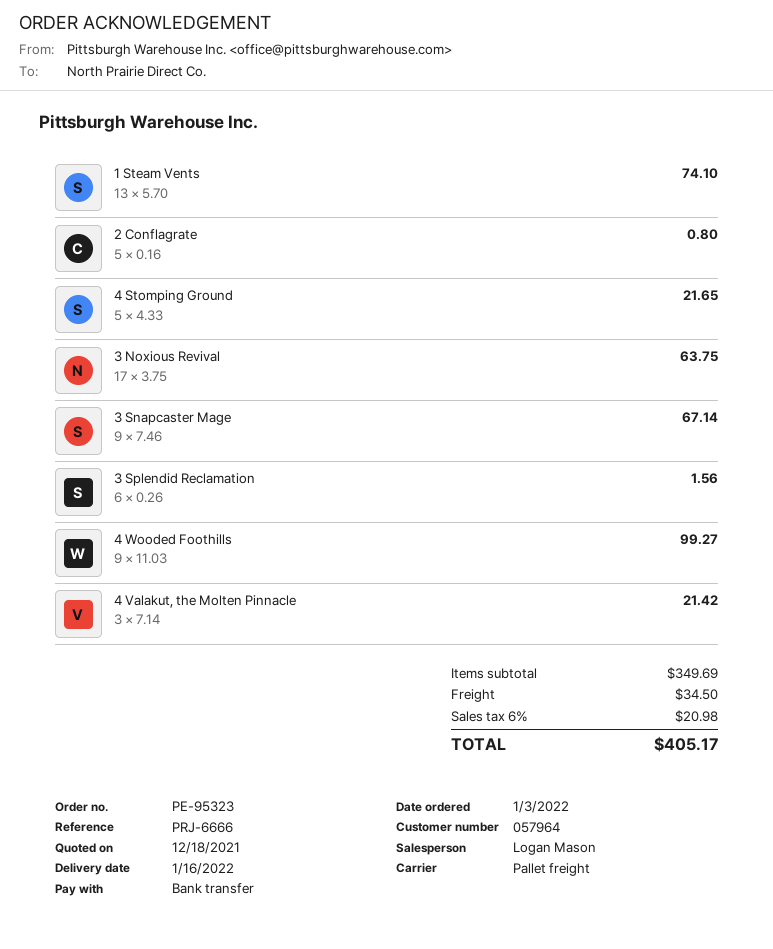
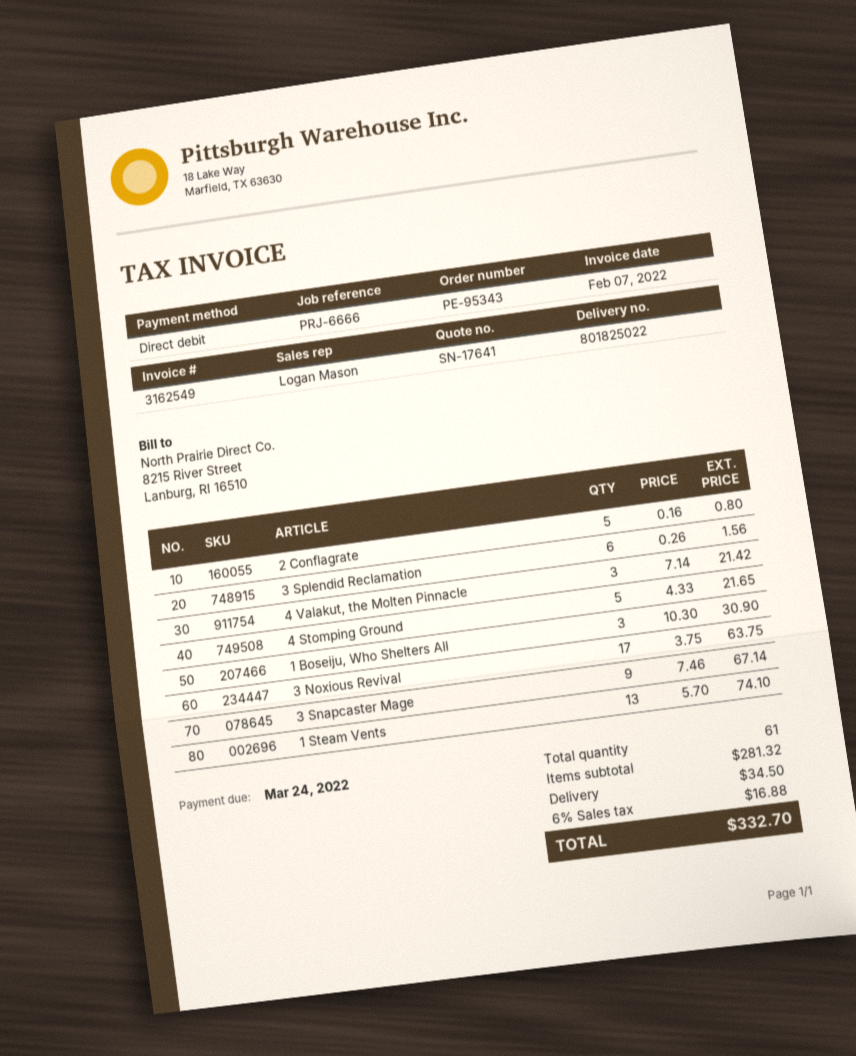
order number: PE-95323 -> PE-95343
payment method: bank transfer -> direct debit
4 Wooded Foothills: 9 x 11.03 = 99.27 -> none
1 Boseiju, Who Shelters All: none -> 3 x 10.30 = 30.90
subtotal: 349.69 -> 281.32
tax: 6% = 20.98 -> 6% = 16.88
total: 405.17 -> 332.70

